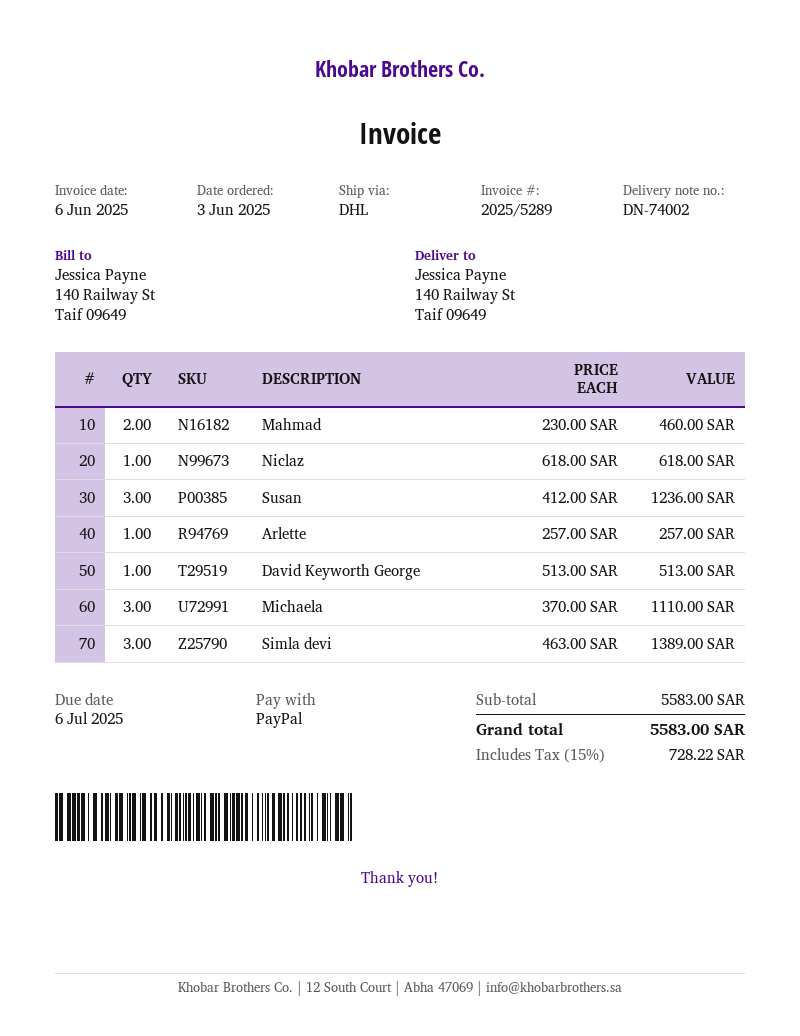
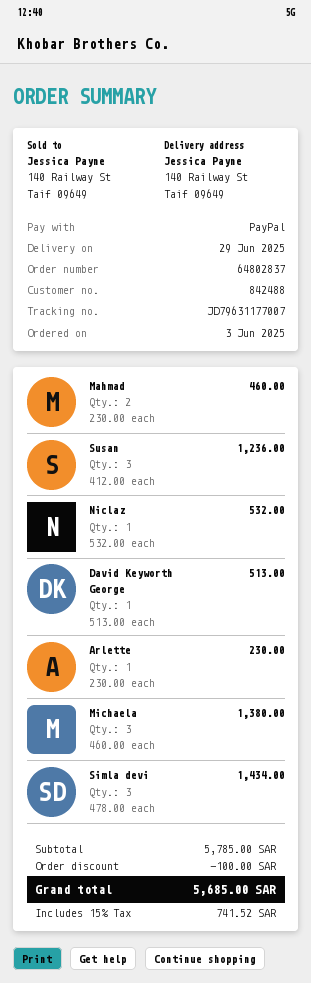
Niclaz: 1 x 618.00 = 618.00 -> 1 x 532.00 = 532.00
Arlette: 1 x 257.00 = 257.00 -> 1 x 230.00 = 230.00
Michaela: 3 x 370.00 = 1110.00 -> 3 x 460.00 = 1380.00
Simla devi: 3 x 463.00 = 1389.00 -> 3 x 478.00 = 1434.00
subtotal: 5583.00 -> 5785.00
discount: none -> 100.00
tax: 15% = 728.22 -> 15% = 741.52
total: 5583.00 -> 5685.00

